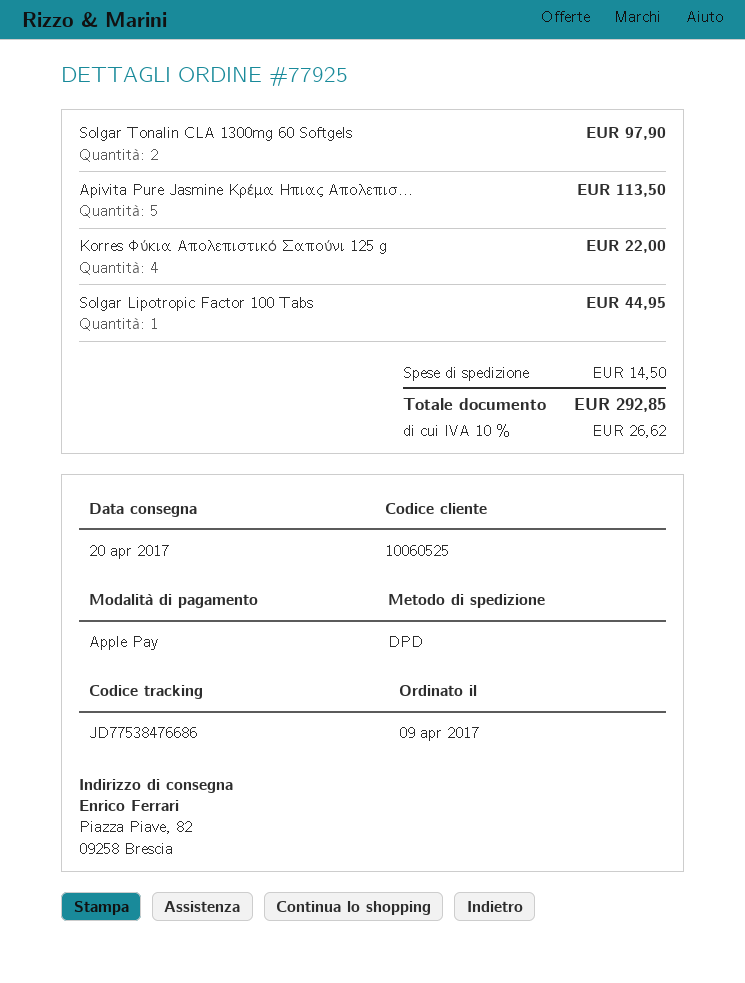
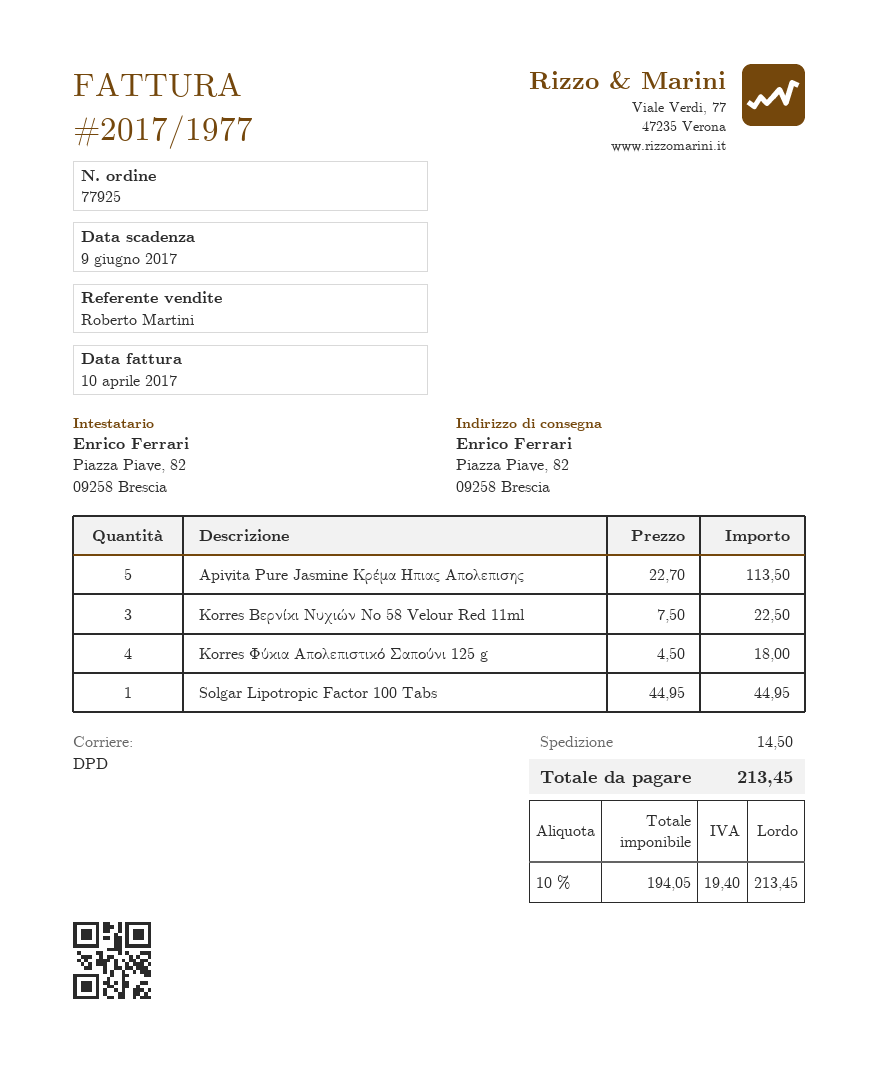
Solgar Tonalin CLA 1300mg 60 Softgels: 2 for 97.90 -> none
Korres Φύκια Απολεπιστικό Σαπούνι 125 g: 4 for 22.00 -> 4 for 18.00
Korres Βερνίκι Νυχιών No 58 Velour Red 11ml: none -> 3 for 22.50
tax: 10% = 26.62 -> 10% = 19.40
total: 292.85 -> 213.45

